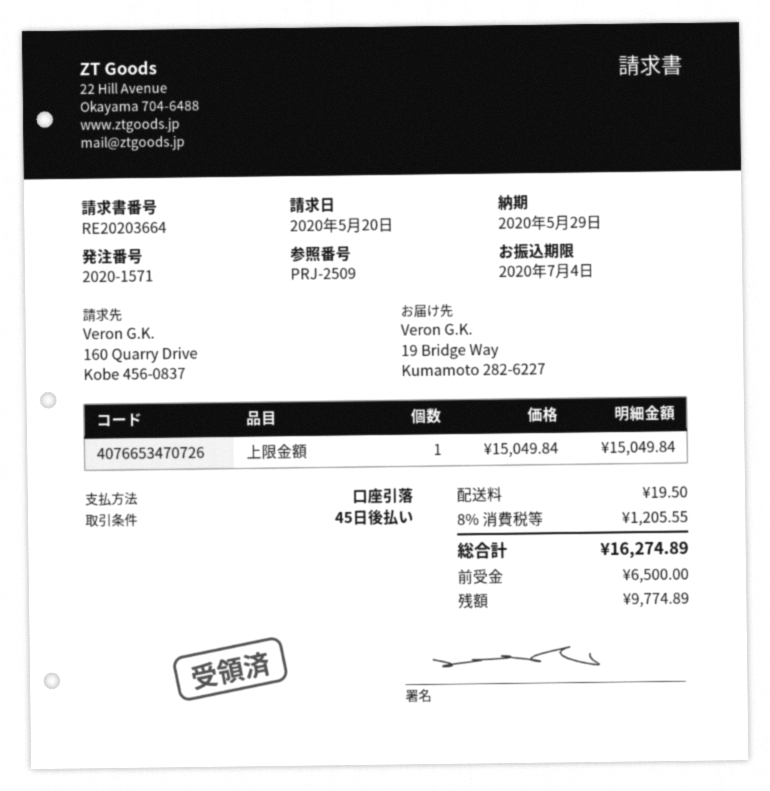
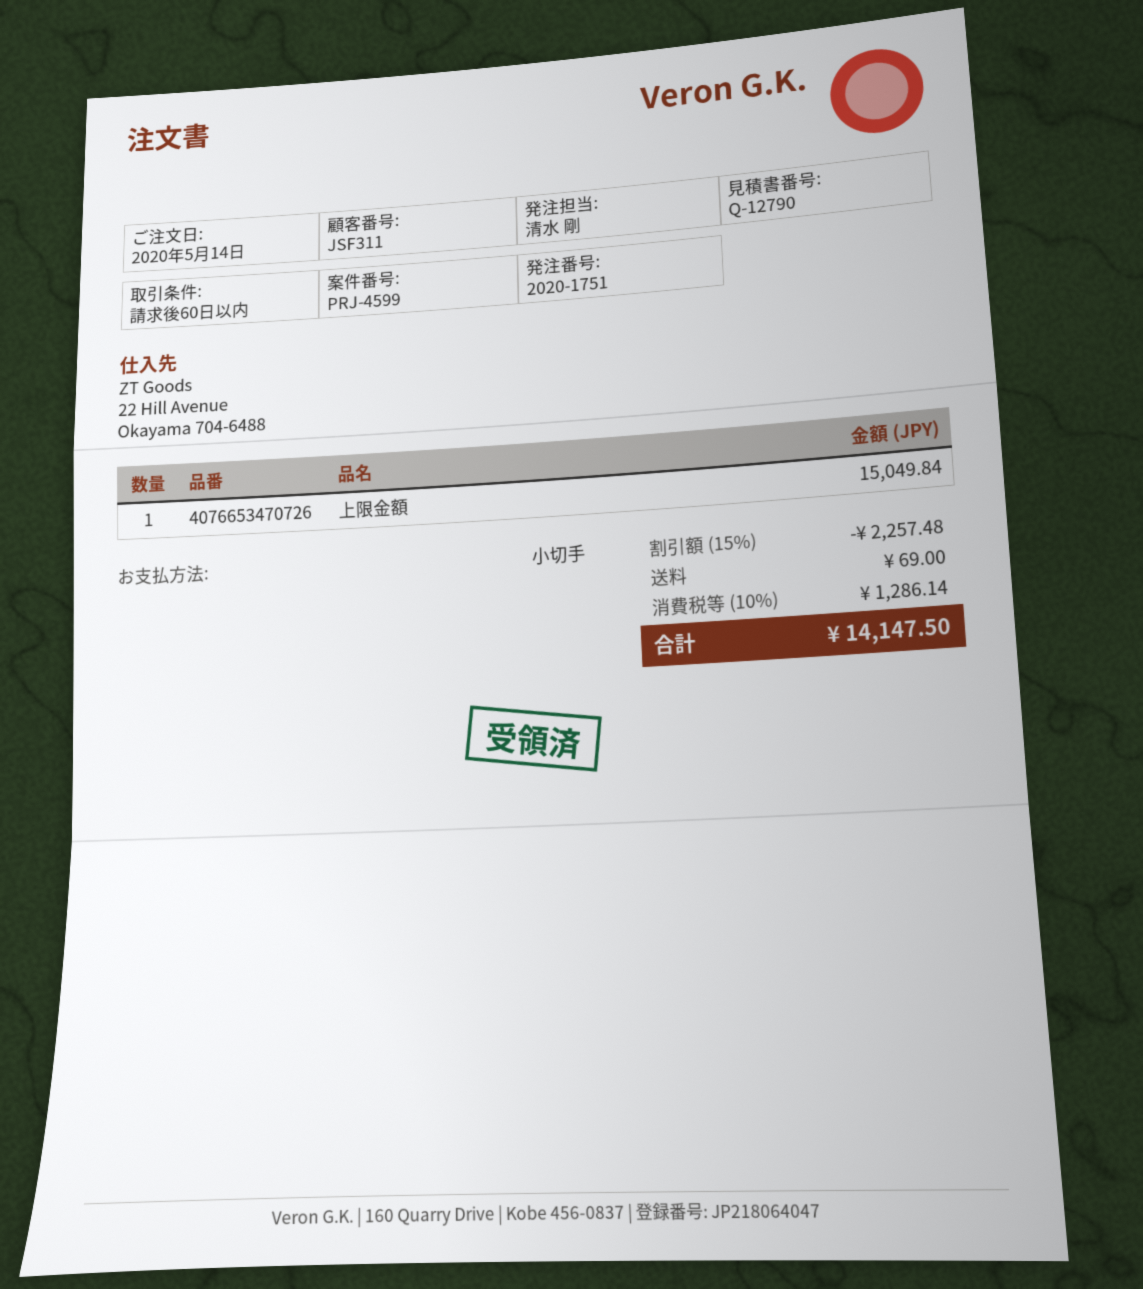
order number: 2020-1571 -> 2020-1751
payment terms: 45 days -> 60 days
reference: PRJ-2509 -> PRJ-4599
payment method: direct debit -> cheque
discount: none -> 15% = 2257.48
shipping: 19.50 -> 69.00
tax: 8% = 1205.55 -> 10% = 1286.14
total: 16274.89 -> 14147.50

